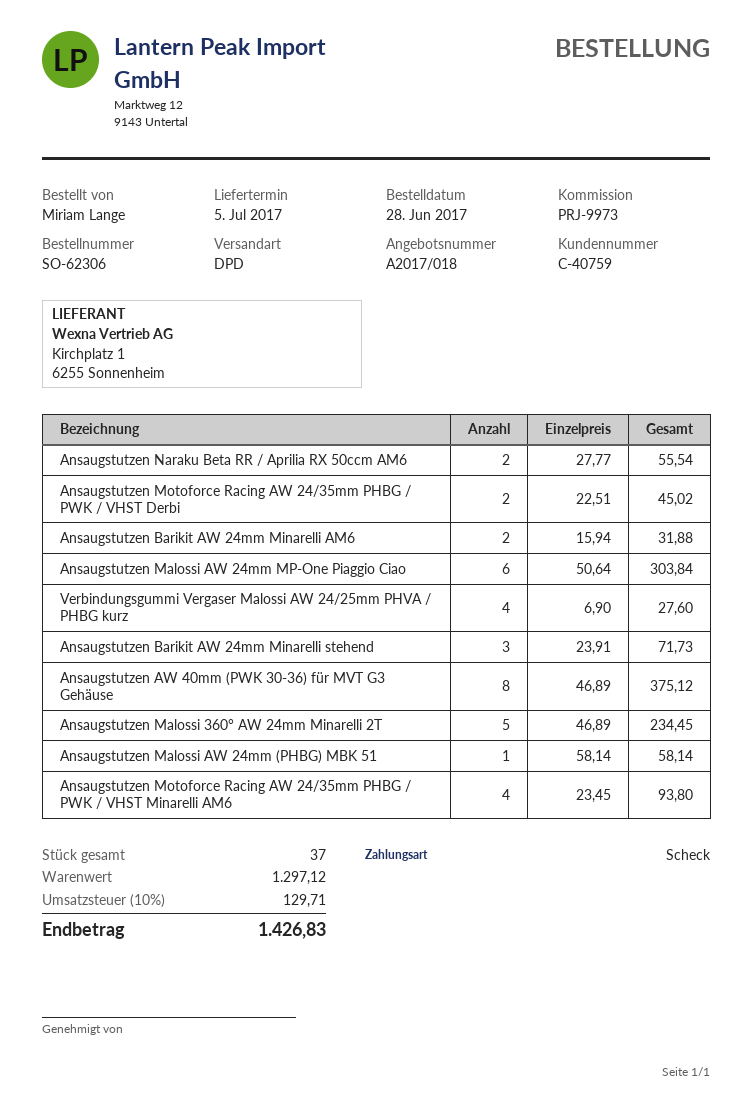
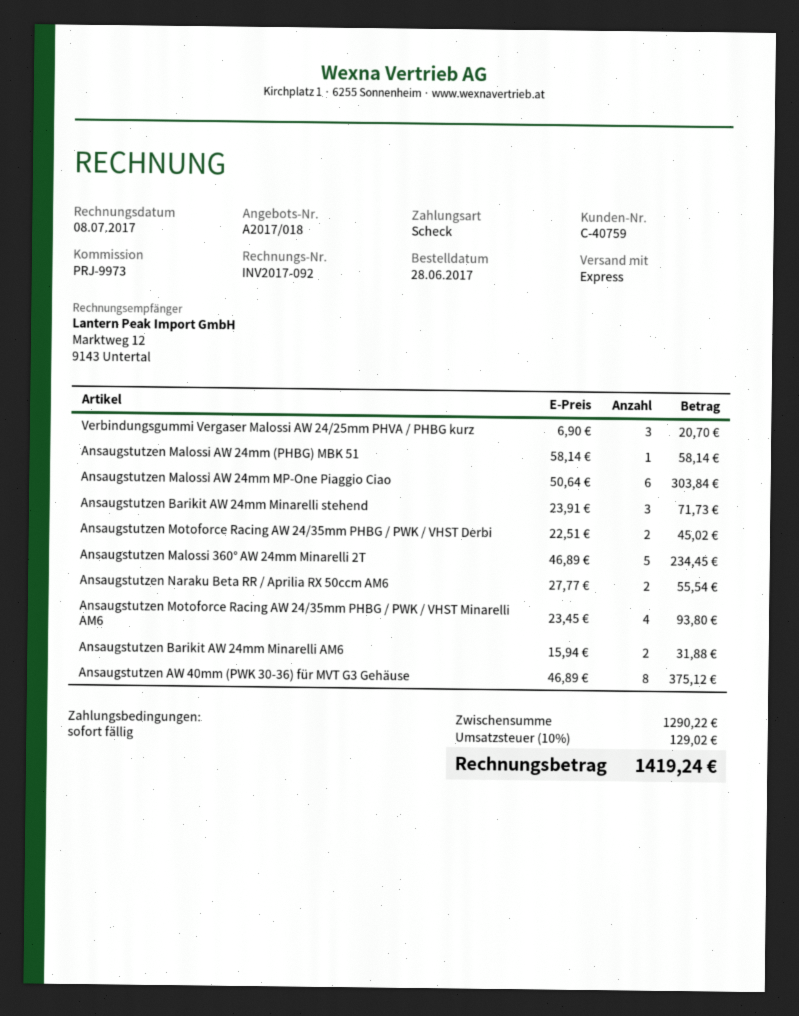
shipping method: DPD -> express
Verbindungsgummi Vergaser Malossi AW 24/25mm PHVA / PHBG kurz: 4 x 6.90 = 27.60 -> 3 x 6.90 = 20.70
subtotal: 1297.12 -> 1290.22
tax: 10% = 129.71 -> 10% = 129.02
total: 1426.83 -> 1419.24

